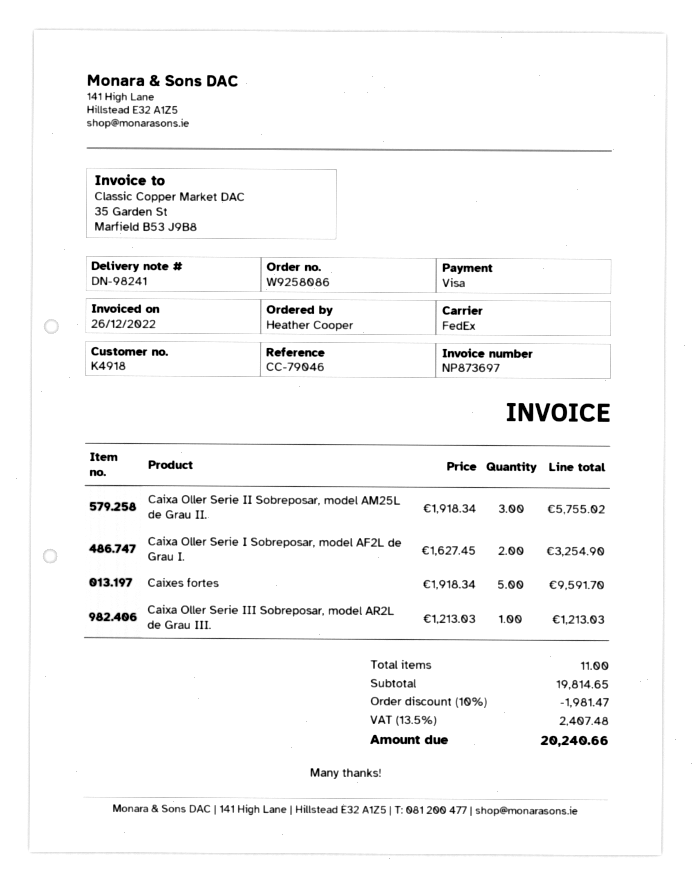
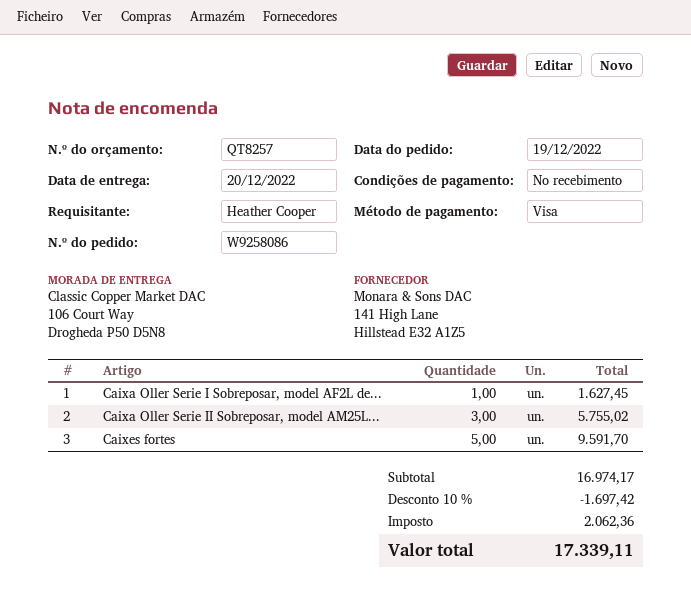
Caixa Oller Serie I Sobreposar, model AF2L de Grau I.: 2 for 3254.90 -> 1 for 1627.45
Caixa Oller Serie III Sobreposar, model AR2L de Grau III.: 1 for 1213.03 -> none
subtotal: 19814.65 -> 16974.17
discount: 10% = 1981.47 -> 10% = 1697.42
tax: 2407.48 -> 2062.36
total: 20240.66 -> 17339.11

